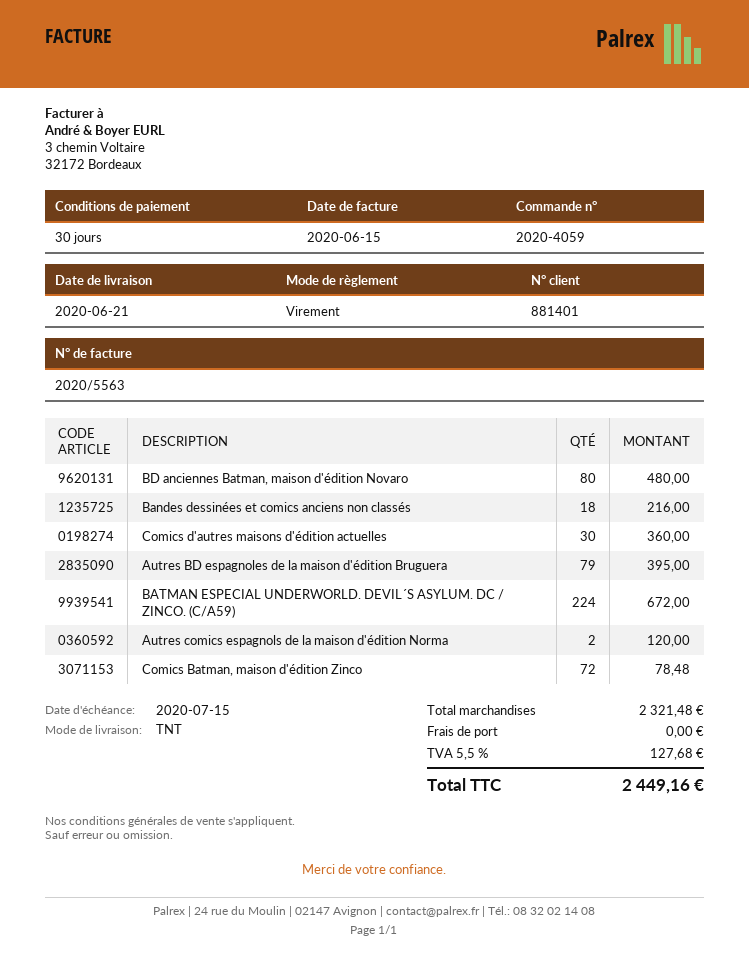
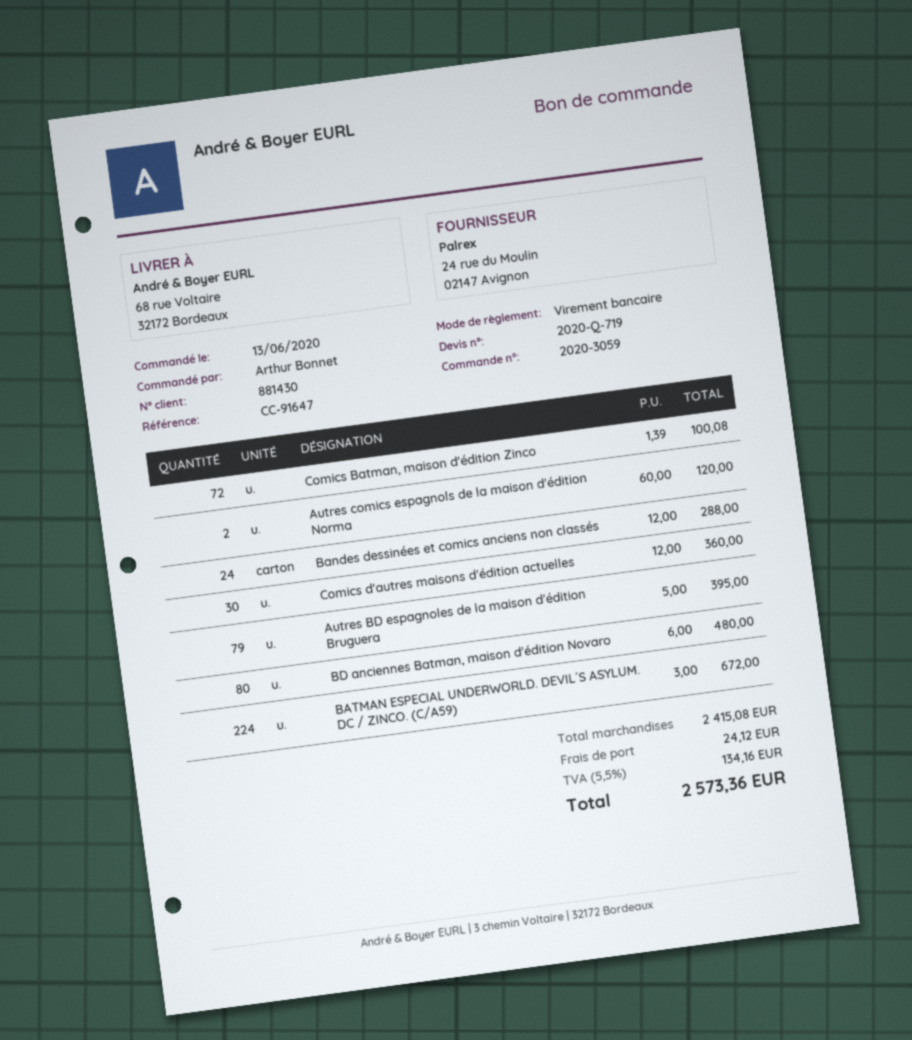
order number: 2020-4059 -> 2020-3059
customer number: 881401 -> 881430
Bandes dessinées et comics anciens non classés: 18 for 216.00 -> 24 for 288.00
Comics Batman, maison d'édition Zinco: 72 for 78.48 -> 72 for 100.08
subtotal: 2321.48 -> 2415.08
shipping: 0.00 -> 24.12
tax: 5.5% = 127.68 -> 5.5% = 134.16
total: 2449.16 -> 2573.36

